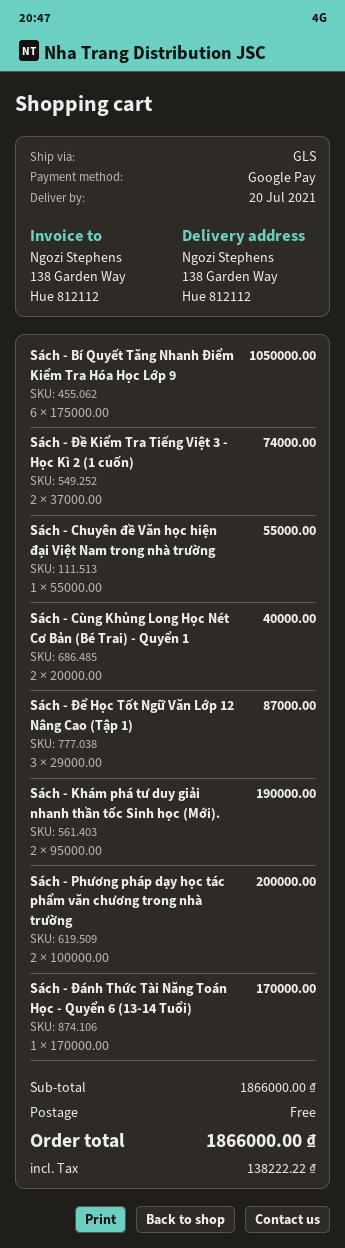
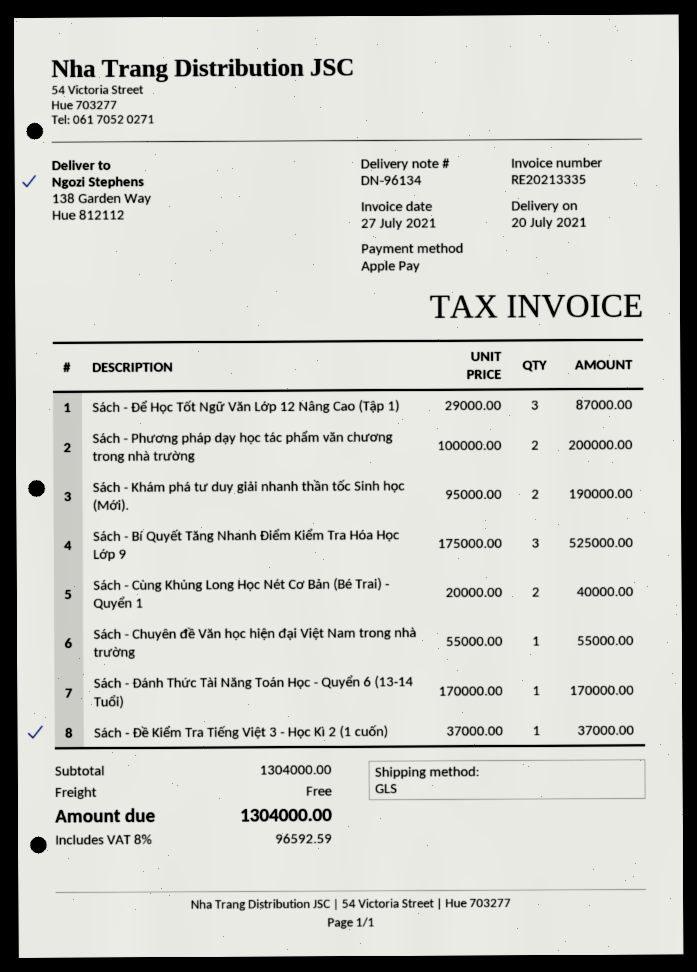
payment method: Google Pay -> Apple Pay
Sách - Bí Quyết Tăng Nhanh Điểm Kiểm Tra Hóa Học Lớp 9: 6 x 175000.00 = 1050000.00 -> 3 x 175000.00 = 525000.00
Sách - Đề Kiểm Tra Tiếng Việt 3 - Học Kì 2 (1 cuốn): 2 x 37000.00 = 74000.00 -> 1 x 37000.00 = 37000.00
subtotal: 1866000.00 -> 1304000.00
tax: 138222.22 -> 96592.59
total: 1866000.00 -> 1304000.00

